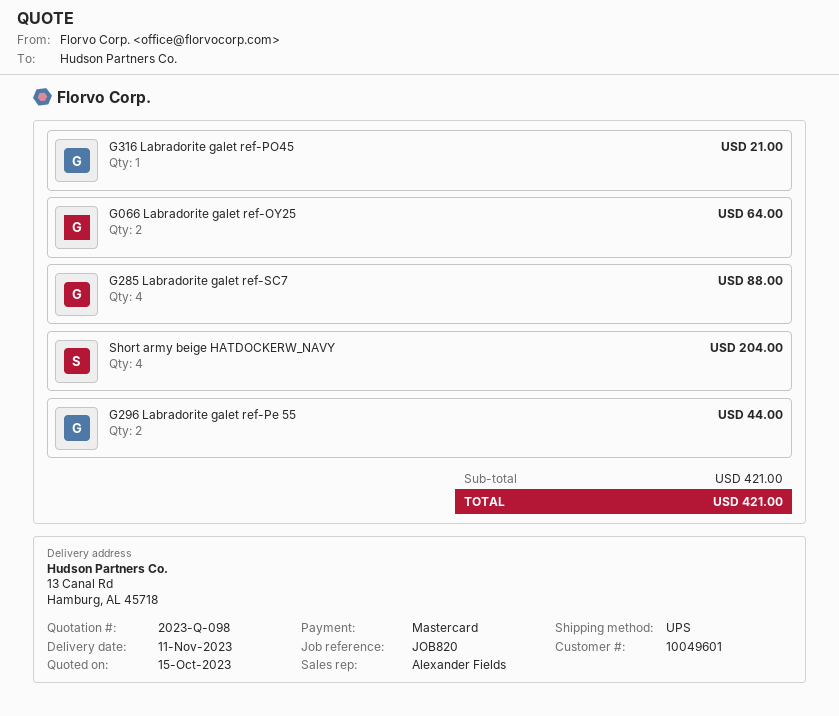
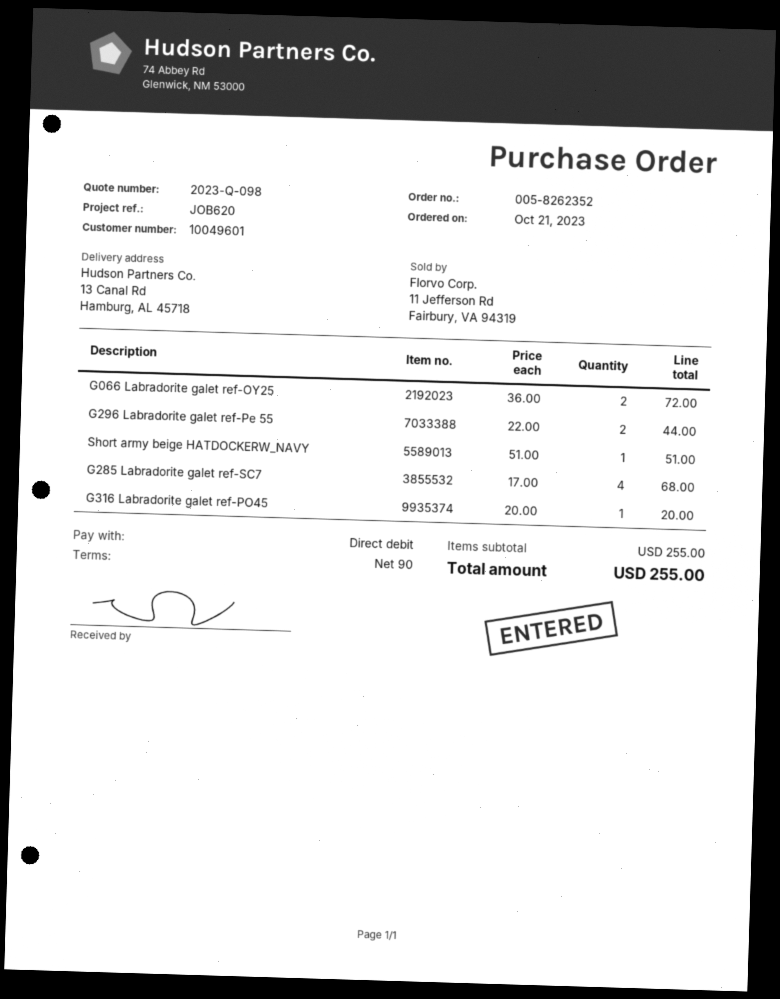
reference: JOB820 -> JOB620
payment method: Mastercard -> direct debit
G316 Labradorite galet ref-PO45: 1 for 21.00 -> 1 for 20.00
G066 Labradorite galet ref-OY25: 2 for 64.00 -> 2 for 72.00
G285 Labradorite galet ref-SC7: 4 for 88.00 -> 4 for 68.00
Short army beige HATDOCKERW_NAVY: 4 for 204.00 -> 1 for 51.00
subtotal: 421.00 -> 255.00
total: 421.00 -> 255.00

